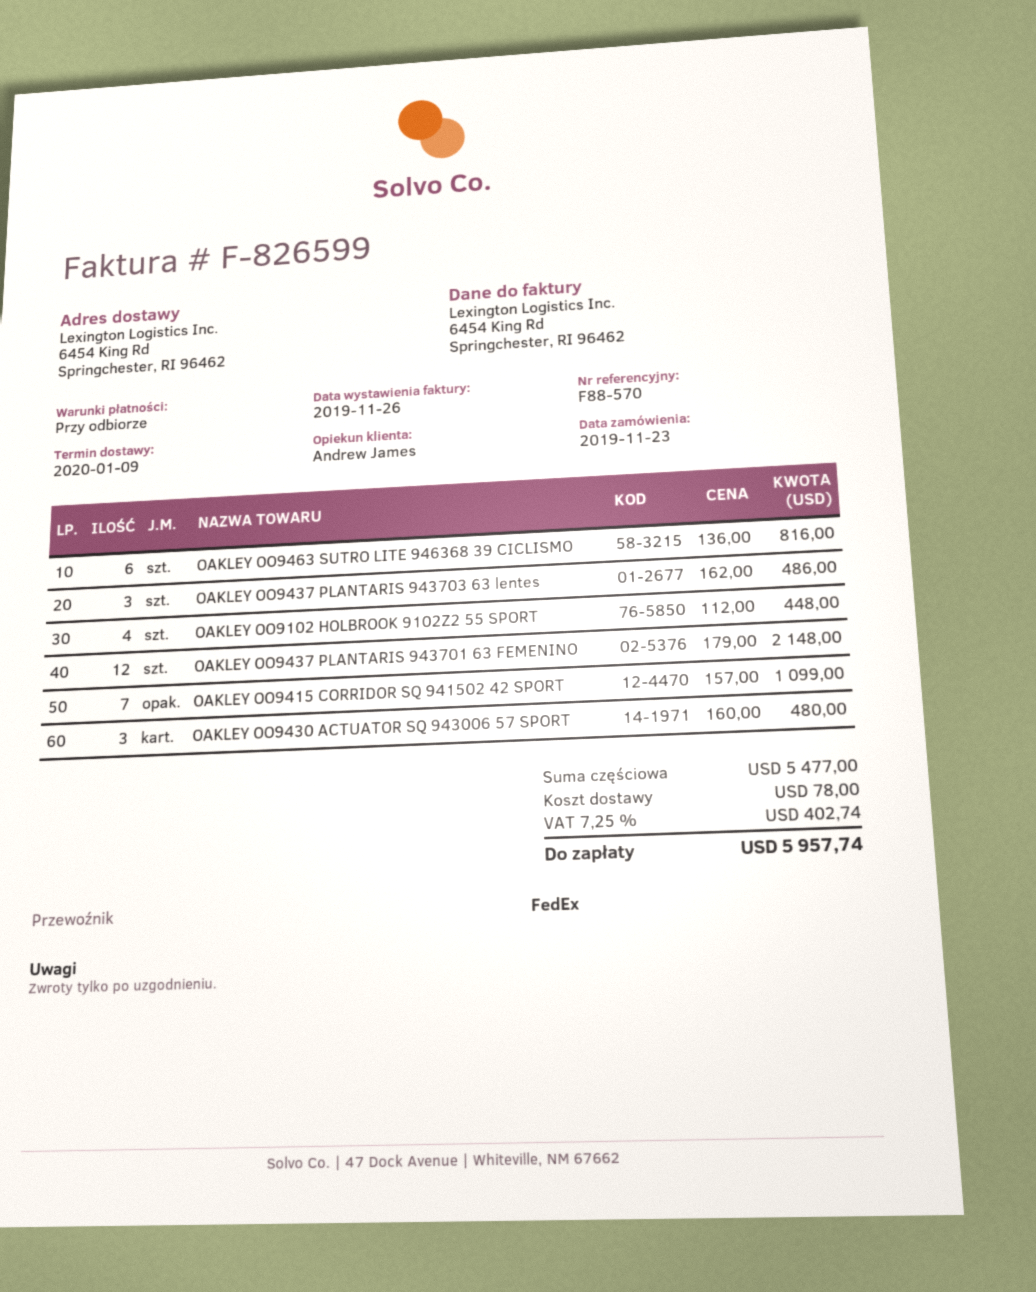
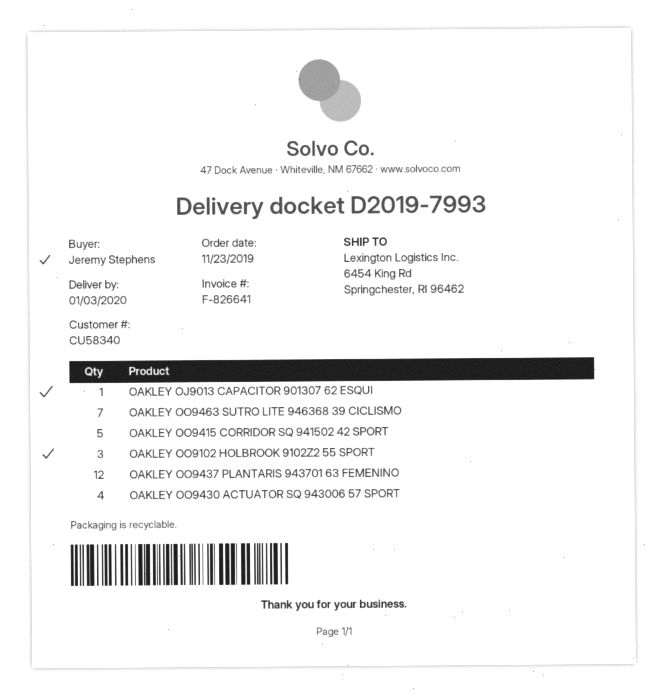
delivery date: 2020-01-09 -> 2020-01-03
invoice number: F-826599 -> F-826641
OAKLEY OO9463 SUTRO LITE 946368 39 CICLISMO: 6 -> 7
OAKLEY OO9437 PLANTARIS 943703 63 lentes: 3 -> none
OAKLEY OO9102 HOLBROOK 9102Z2 55 SPORT: 4 -> 3
OAKLEY OO9415 CORRIDOR SQ 941502 42 SPORT: 7 -> 5
OAKLEY OO9430 ACTUATOR SQ 943006 57 SPORT: 3 -> 4
OAKLEY OJ9013 CAPACITOR 901307 62 ESQUI: none -> 1

